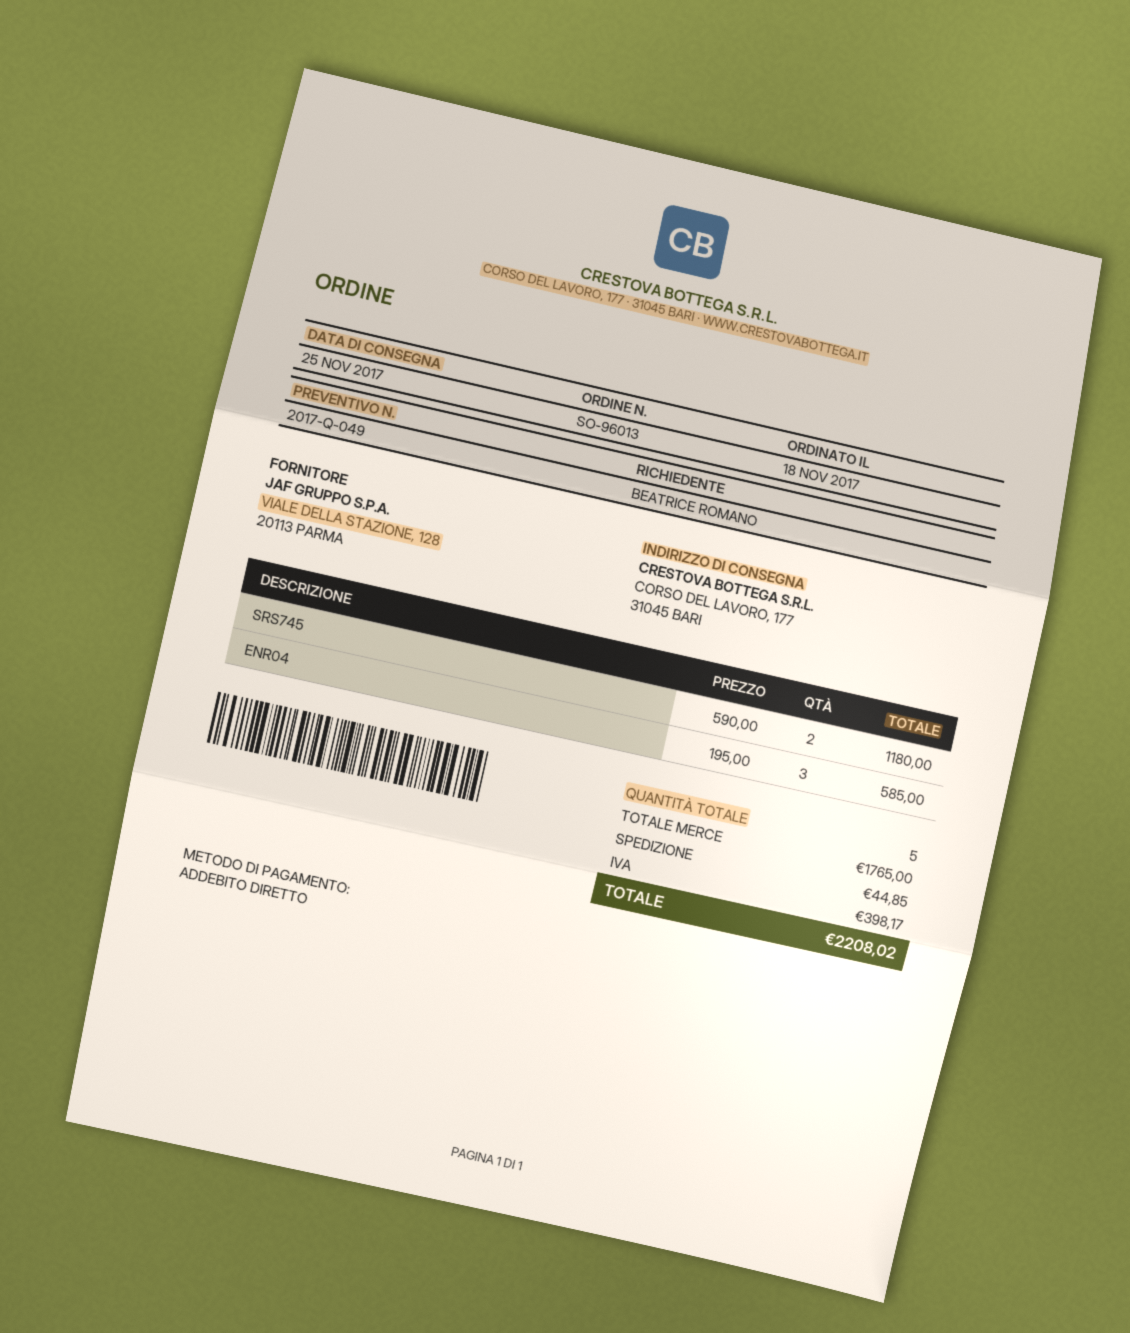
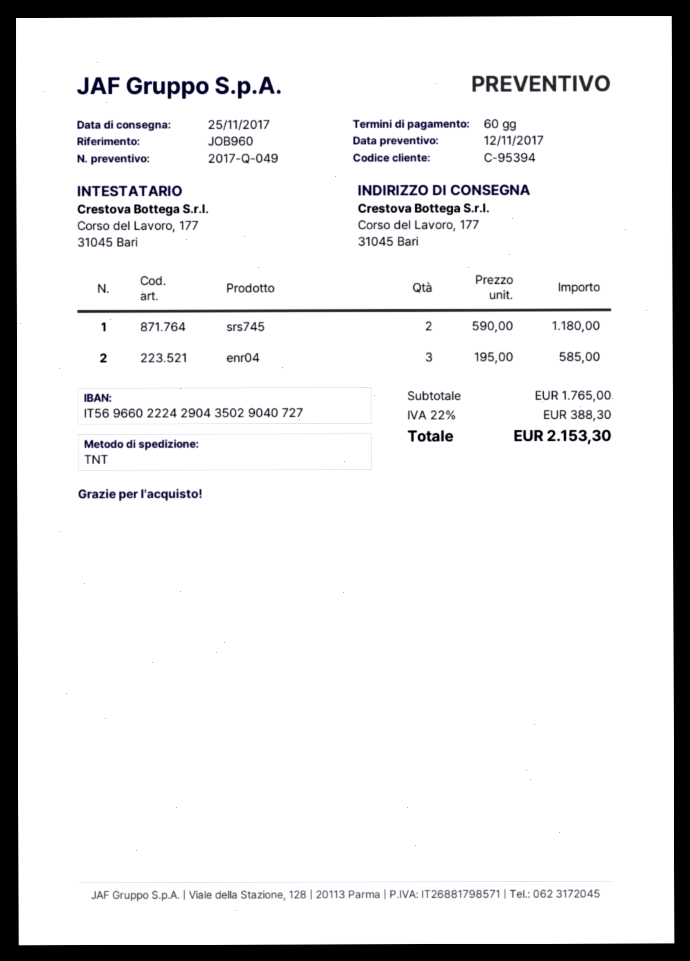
shipping: 44.85 -> none
tax: 398.17 -> 388.30
total: 2208.02 -> 2153.30

